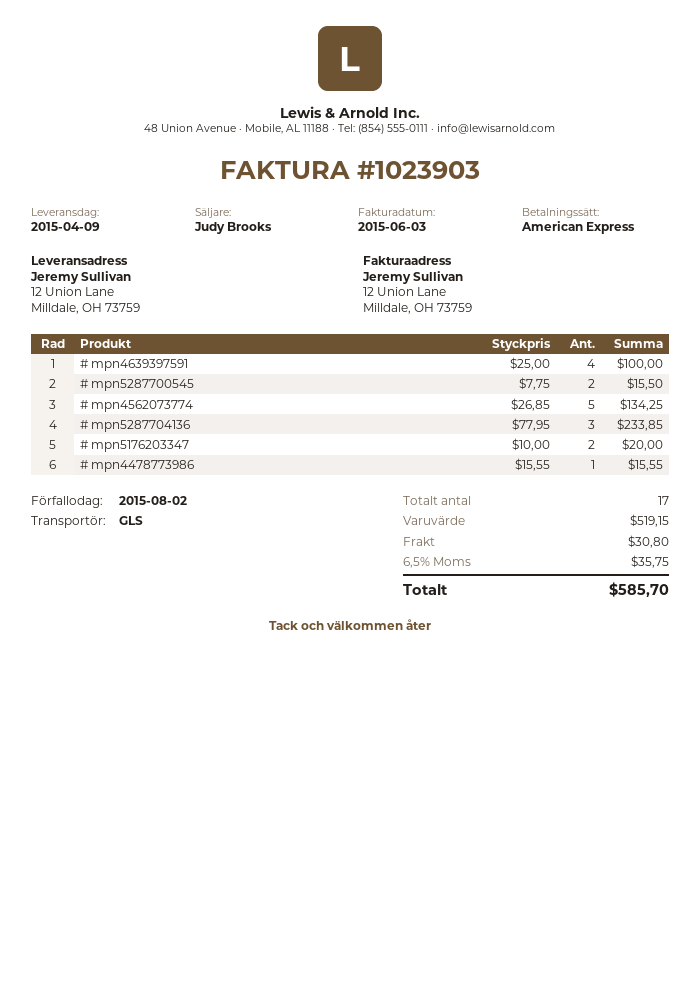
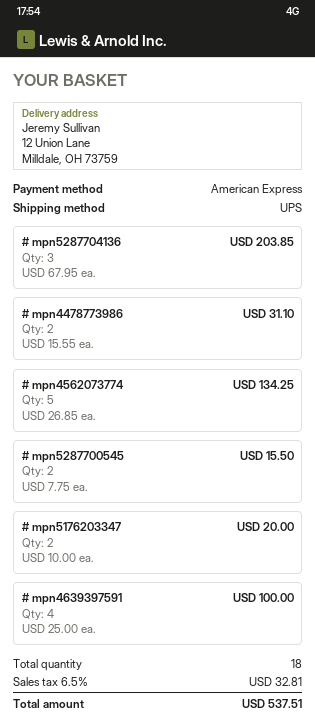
shipping method: GLS -> UPS
# mpn5287704136: 3 x 77.95 = 233.85 -> 3 x 67.95 = 203.85
# mpn4478773986: 1 x 15.55 = 15.55 -> 2 x 15.55 = 31.10
total quantity: 17 -> 18
shipping: 30.80 -> none
tax: 6.5% = 35.75 -> 6.5% = 32.81
total: 585.70 -> 537.51

